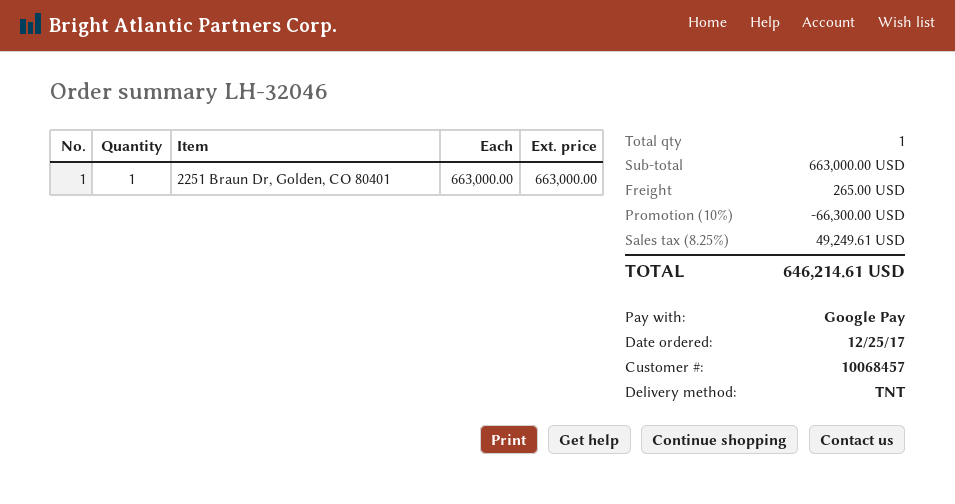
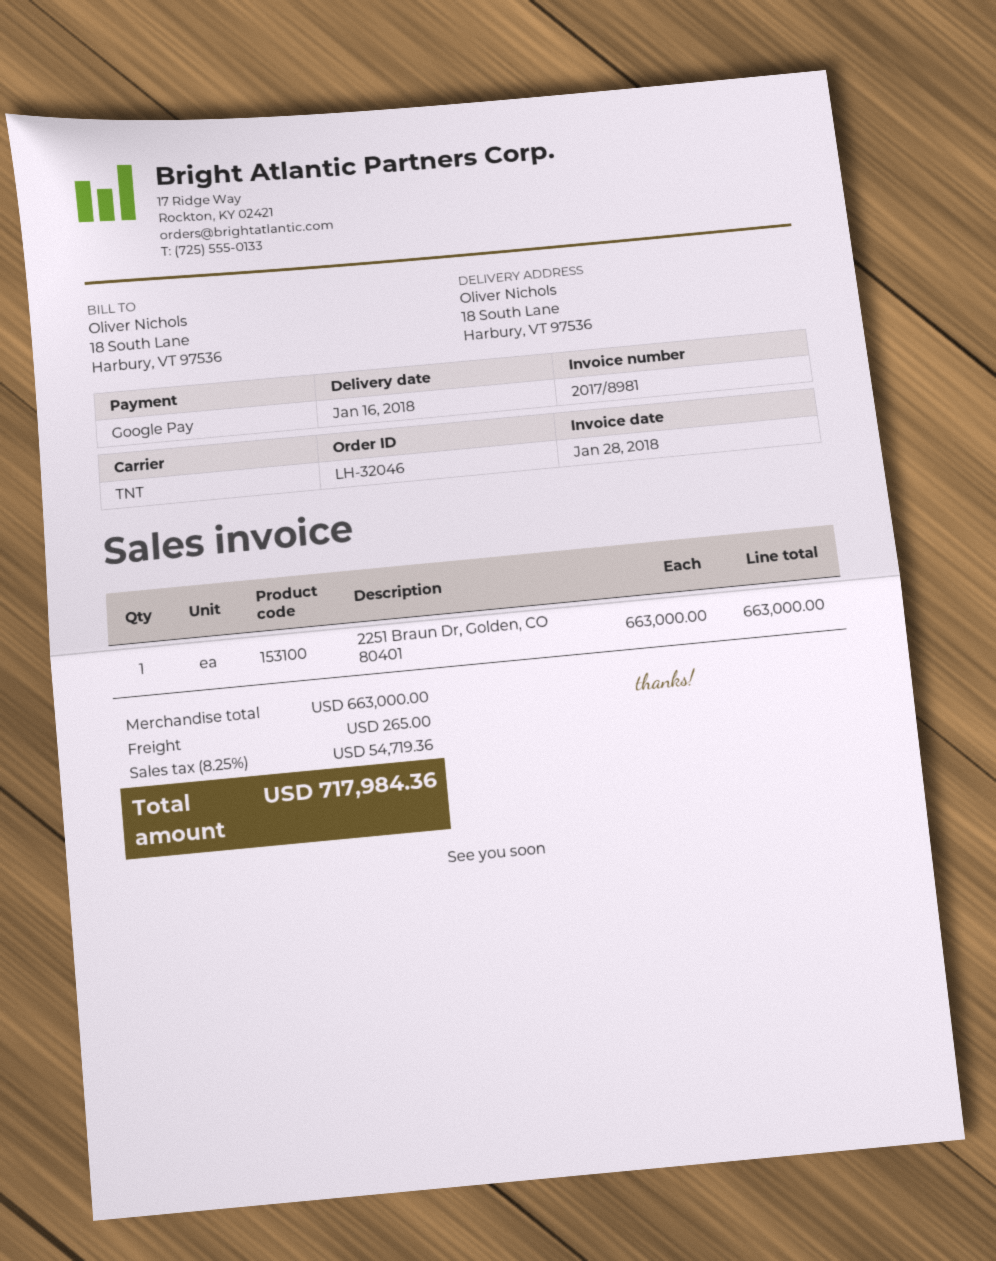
discount: 10% = 66300.00 -> none
tax: 8.25% = 49249.61 -> 8.25% = 54719.36
total: 646214.61 -> 717984.36

